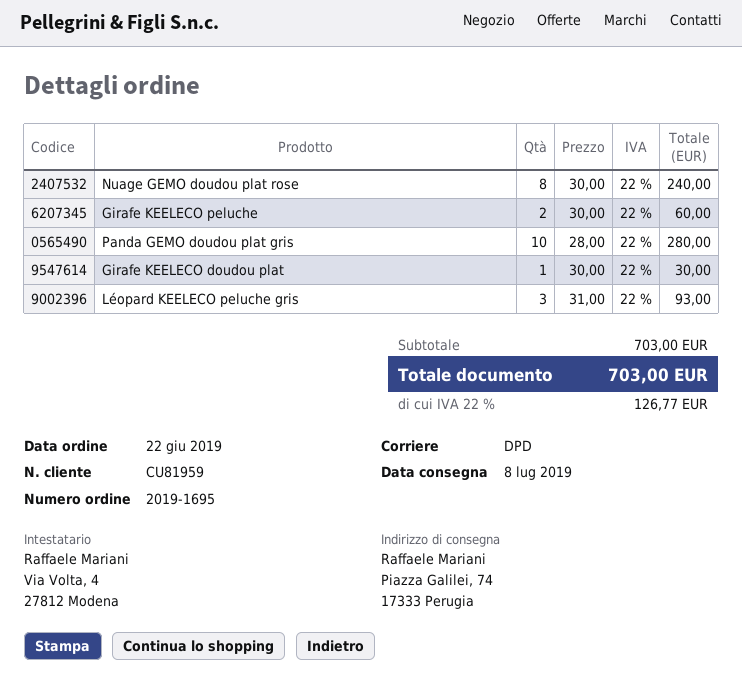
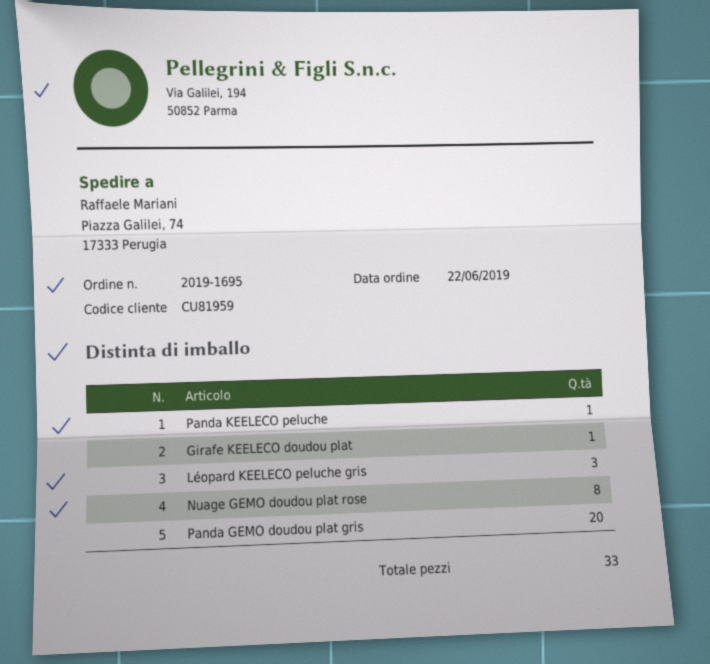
Girafe KEELECO peluche: 2 -> none
Panda GEMO doudou plat gris: 10 -> 20
Panda KEELECO peluche: none -> 1

